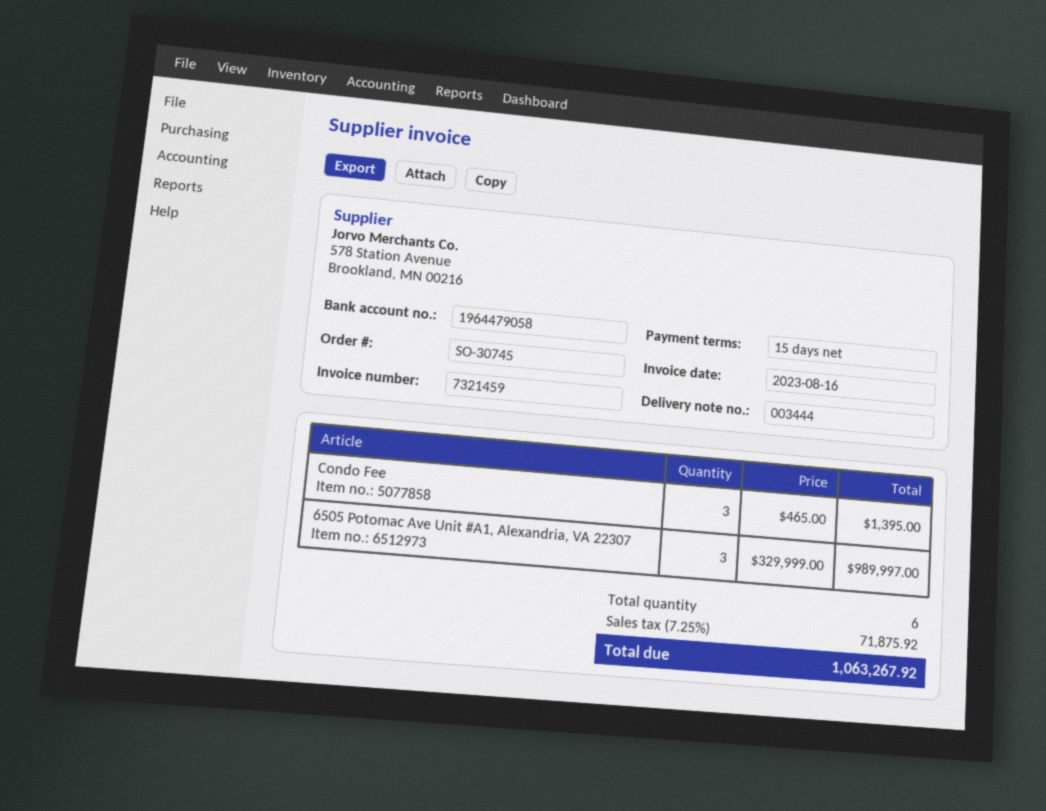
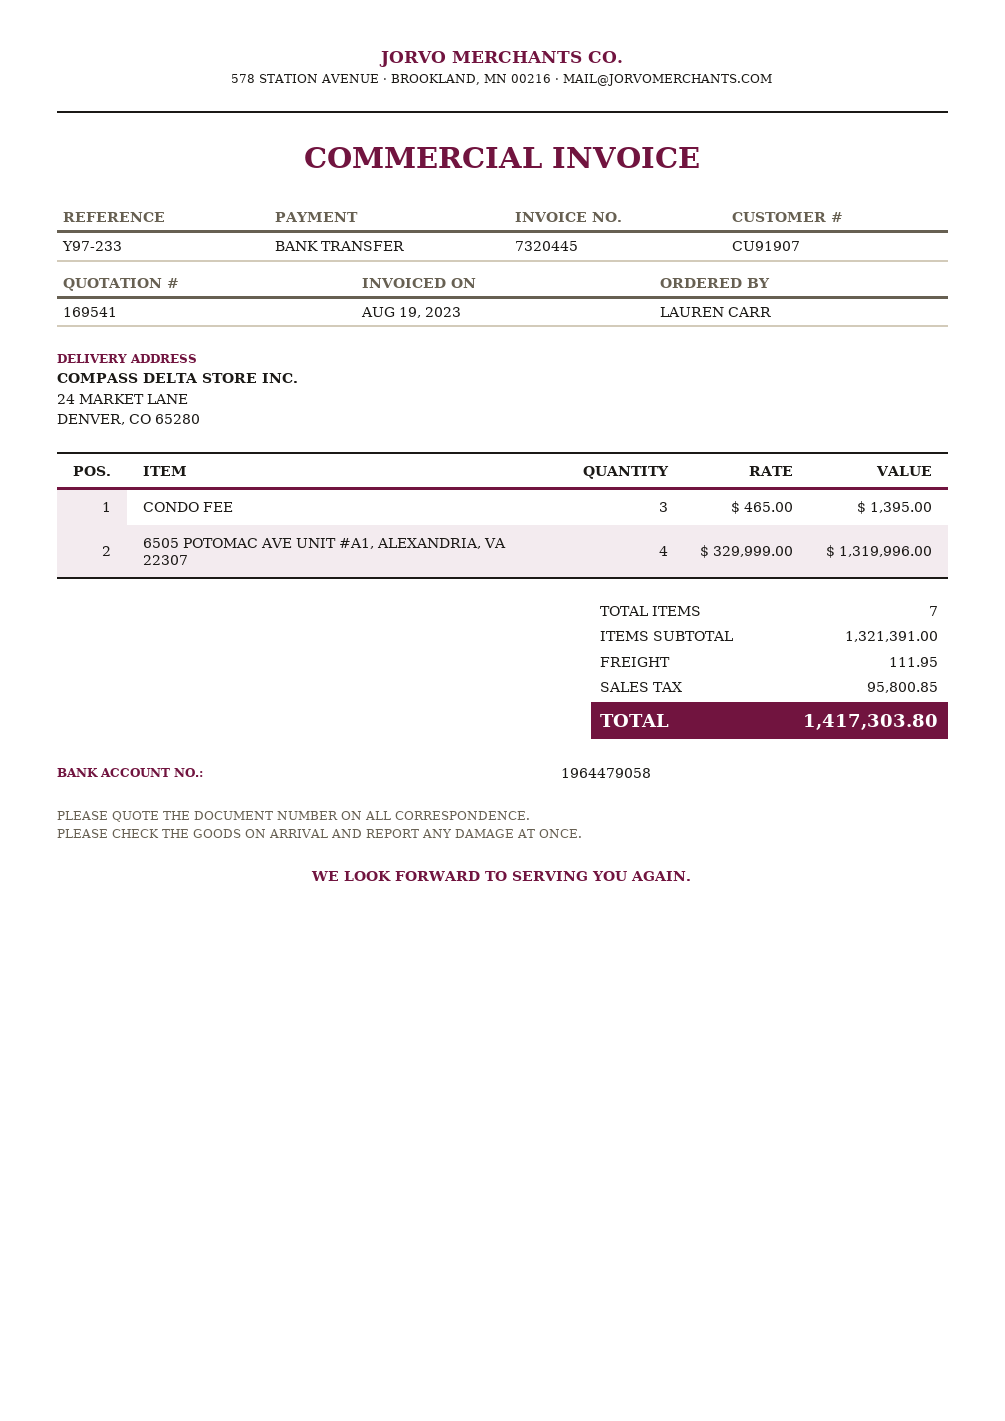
invoice number: 7321459 -> 7320445
invoice date: 2023-08-16 -> 2023-08-19
6505 Potomac Ave Unit #A1, Alexandria, VA 22307: 3 x 329999.00 = 989997.00 -> 4 x 329999.00 = 1319996.00
total quantity: 6 -> 7
shipping: none -> 111.95
tax: 71875.92 -> 95800.85
total: 1063267.92 -> 1417303.80

